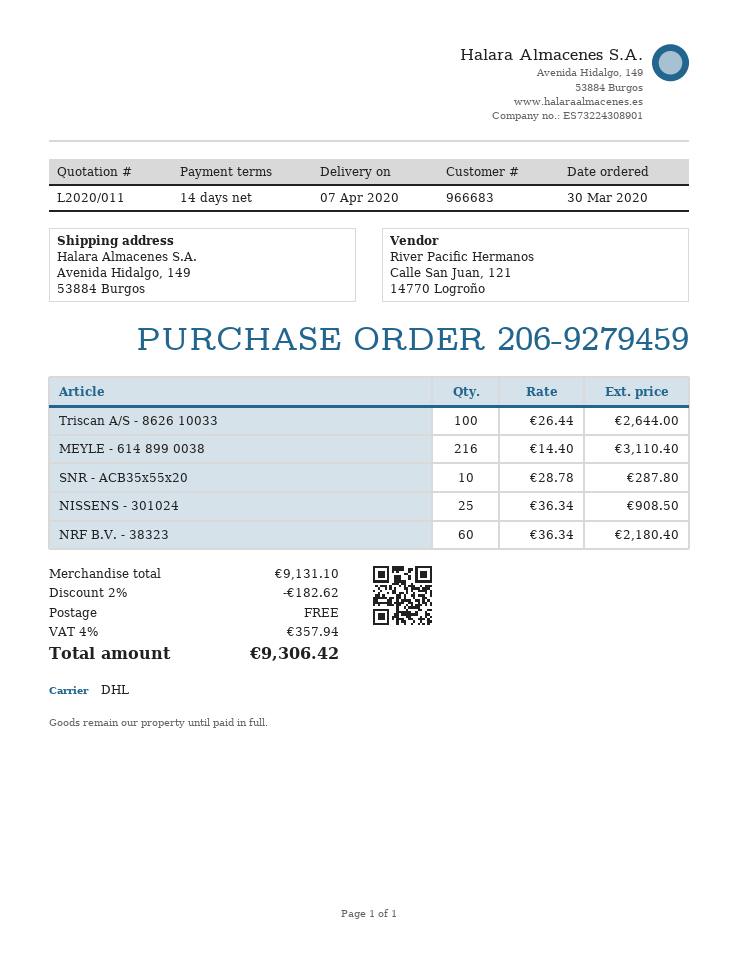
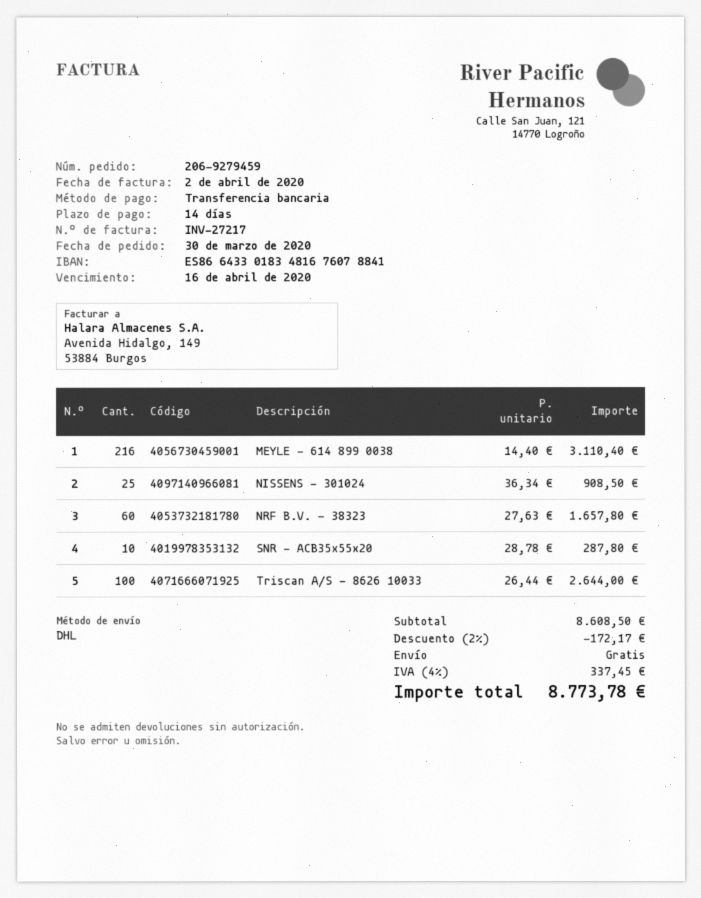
NRF B.V. - 38323: 60 x 36.34 = 2180.40 -> 60 x 27.63 = 1657.80
subtotal: 9131.10 -> 8608.50
discount: 2% = 182.62 -> 2% = 172.17
tax: 4% = 357.94 -> 4% = 337.45
total: 9306.42 -> 8773.78

